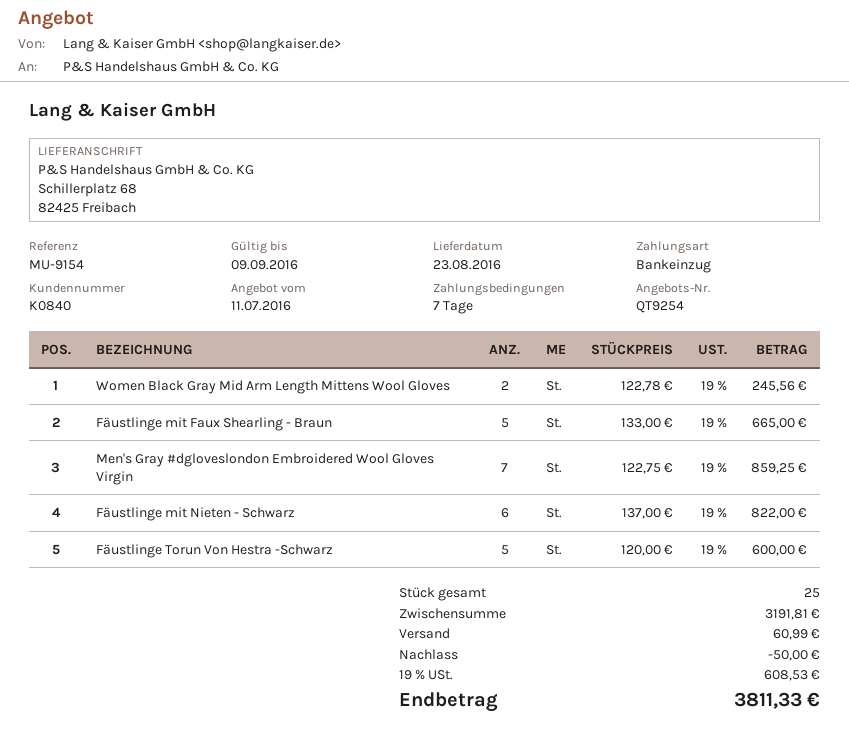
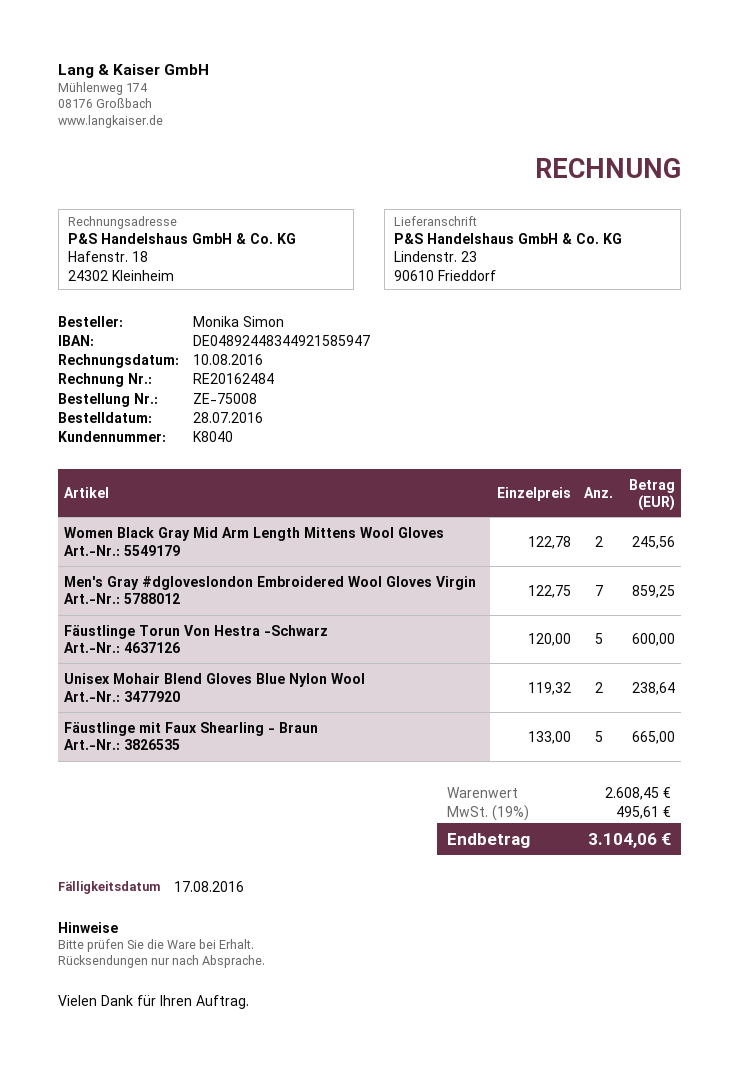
customer number: K0840 -> K8040
ship to: Schillerplatz 68, 82425 Freibach -> Lindenstr. 23, 90610 Frieddorf
Fäustlinge mit Nieten - Schwarz: 6 x 137.00 = 822.00 -> none
Unisex Mohair Blend Gloves Blue Nylon Wool: none -> 2 x 119.32 = 238.64
subtotal: 3191.81 -> 2608.45
discount: 50.00 -> none
shipping: 60.99 -> none
tax: 19% = 608.53 -> 19% = 495.61
total: 3811.33 -> 3104.06

